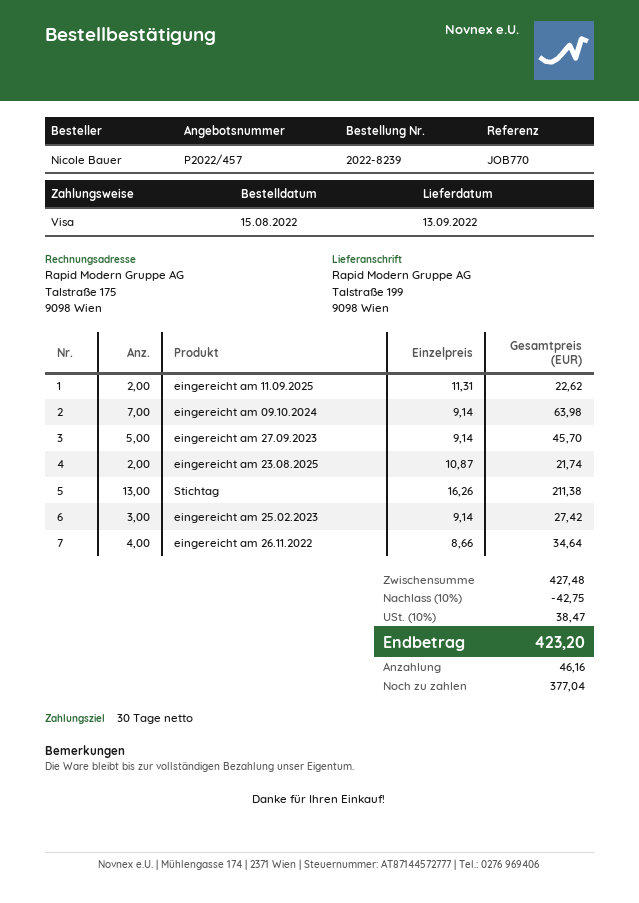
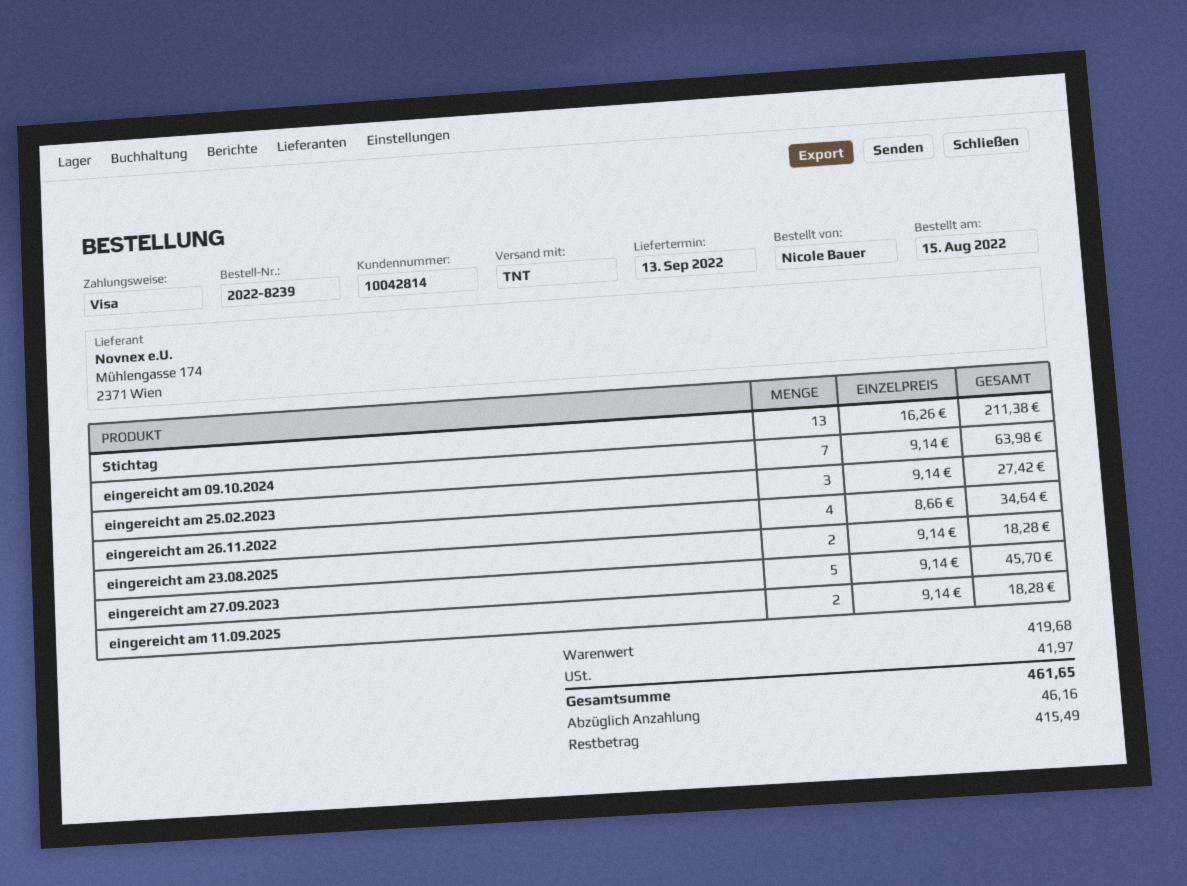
eingereicht am 11.09.2025: 2 x 11.31 = 22.62 -> 2 x 9.14 = 18.28
eingereicht am 23.08.2025: 2 x 10.87 = 21.74 -> 2 x 9.14 = 18.28
subtotal: 427.48 -> 419.68
discount: 10% = 42.75 -> none
tax: 38.47 -> 41.97
total: 423.20 -> 461.65
balance: 377.04 -> 415.49

